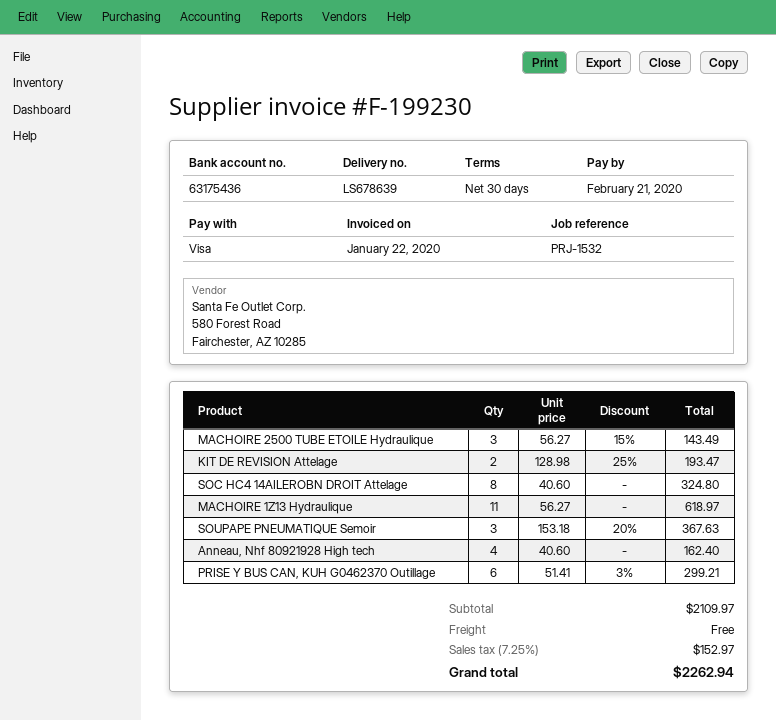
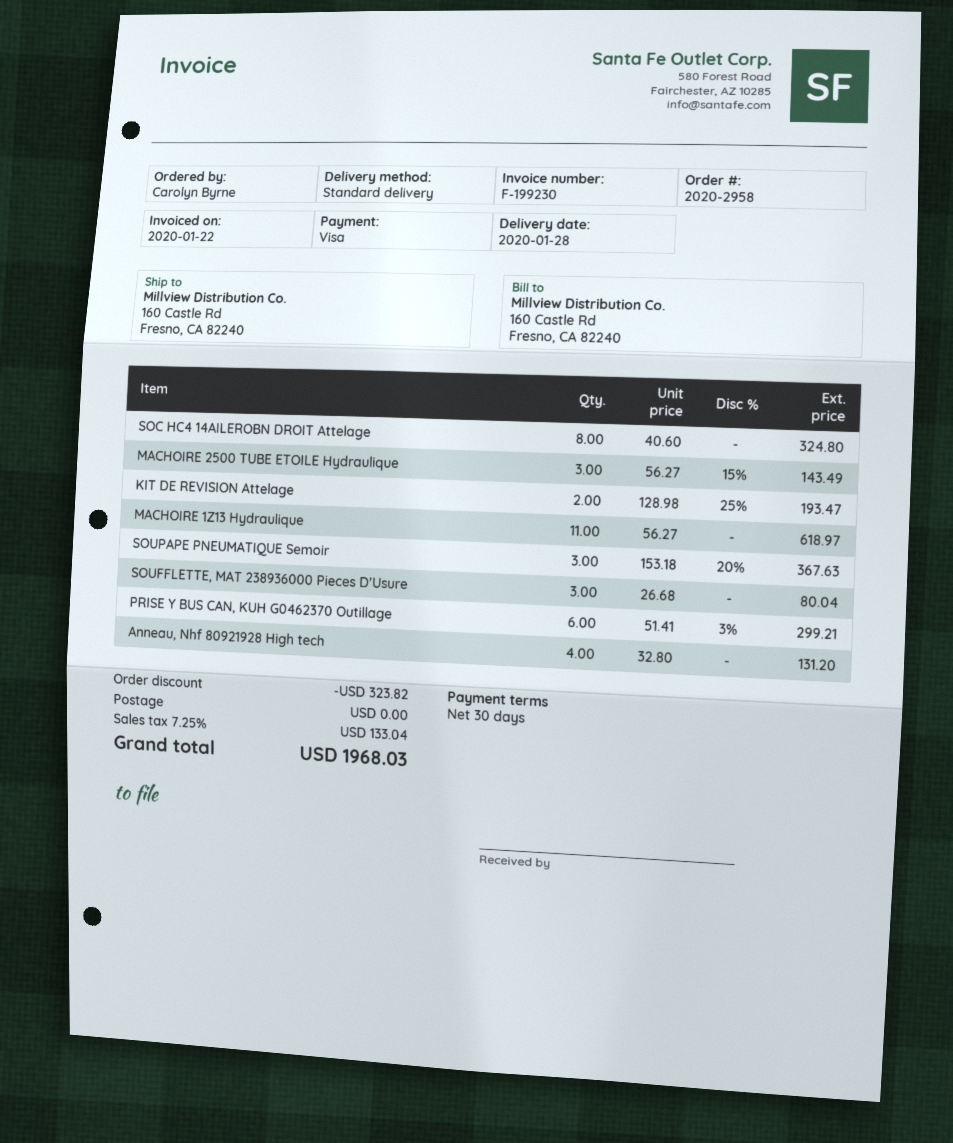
Anneau, Nhf 80921928 High tech: 4 x 40.60 = 162.40 -> 4 x 32.80 = 131.20
SOUFFLETTE, MAT 238936000 Pieces D'Usure: none -> 3 x 26.68 = 80.04
discount: none -> 323.82
tax: 7.25% = 152.97 -> 7.25% = 133.04
total: 2262.94 -> 1968.03

